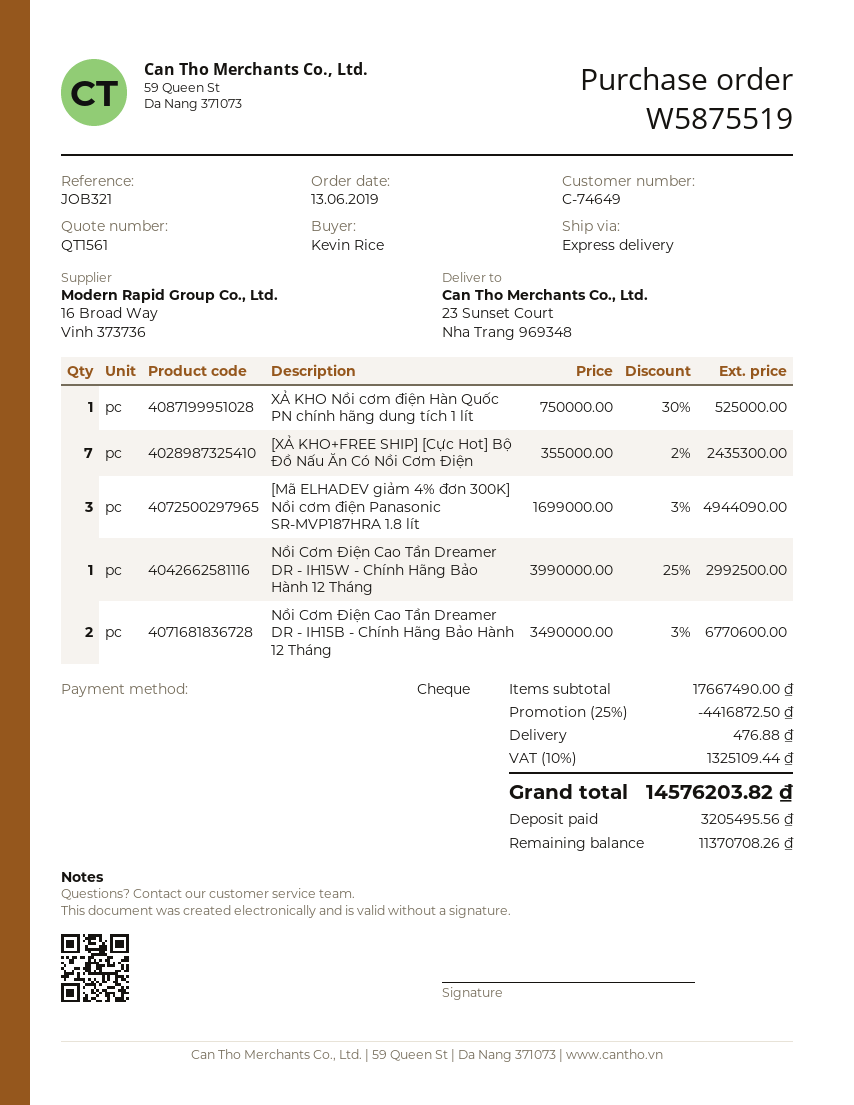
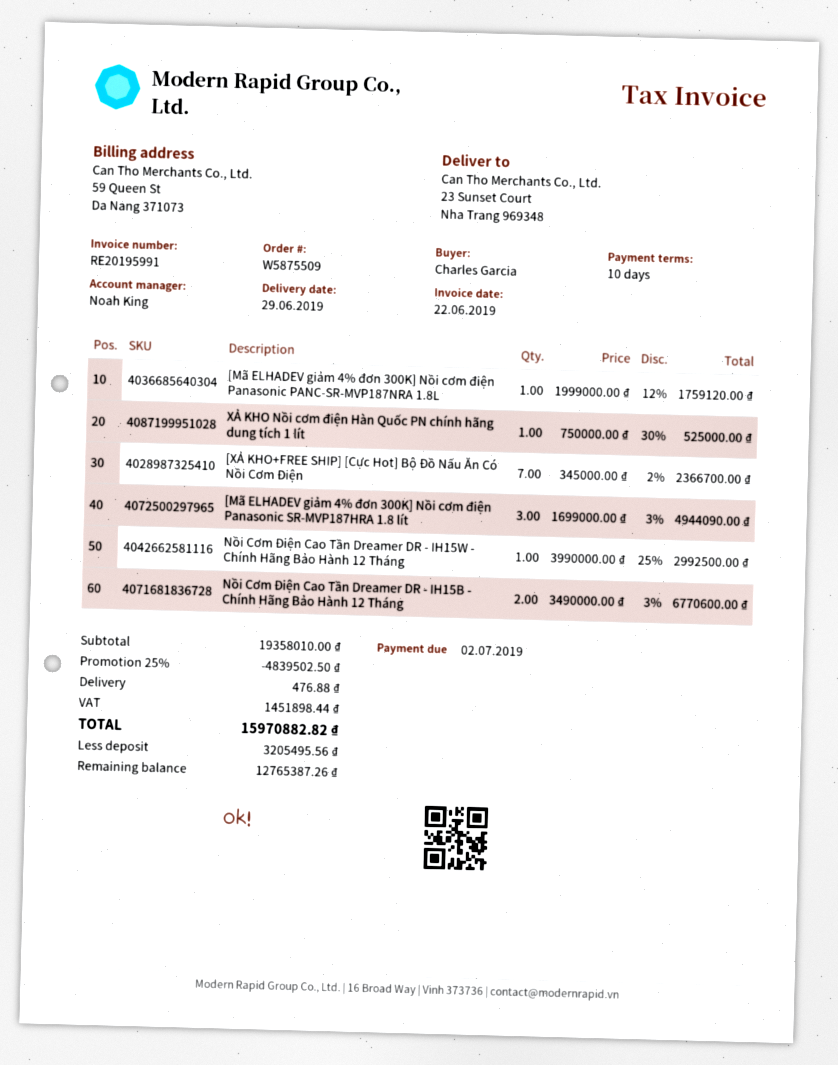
order number: W5875519 -> W5875509
ordered by: Kevin Rice -> Charles Garcia
[XẢ KHO+FREE SHIP] [Cực Hot] Bộ Đồ Nấu Ăn Có Nồi Cơm Điện: 7 x 355000.00 - 2% = 2435300.00 -> 7 x 345000.00 - 2% = 2366700.00
[Mã ELHADEV giảm 4% đơn 300K] Nồi cơm điện Panasonic PANC-SR-MVP187NRA 1.8L: none -> 1 x 1999000.00 - 12% = 1759120.00
subtotal: 17667490.00 -> 19358010.00
discount: 25% = 4416872.50 -> 25% = 4839502.50
tax: 1325109.44 -> 1451898.44
total: 14576203.82 -> 15970882.82
balance: 11370708.26 -> 12765387.26

